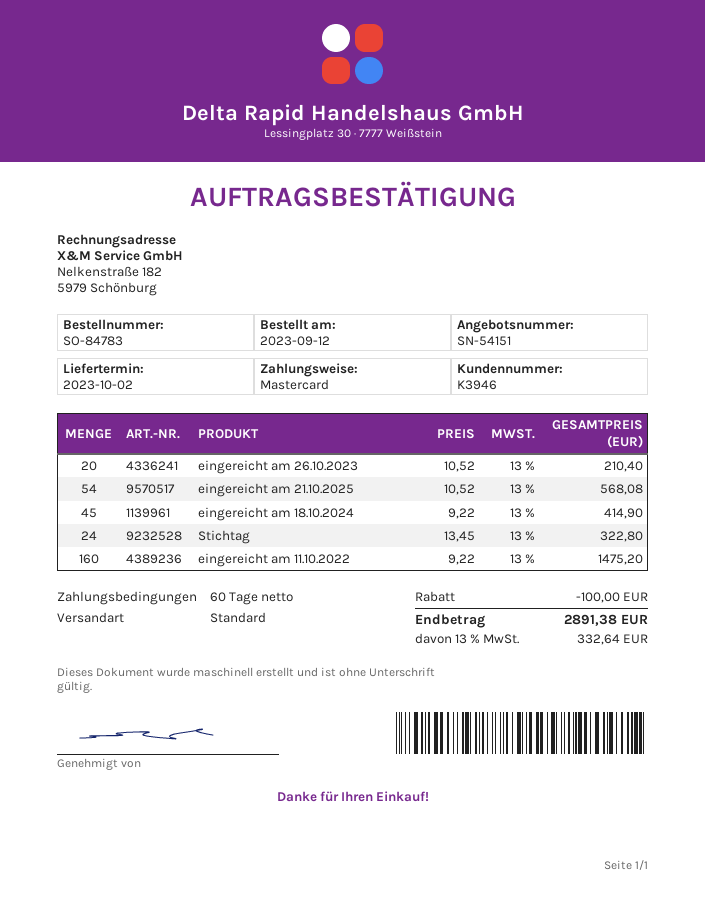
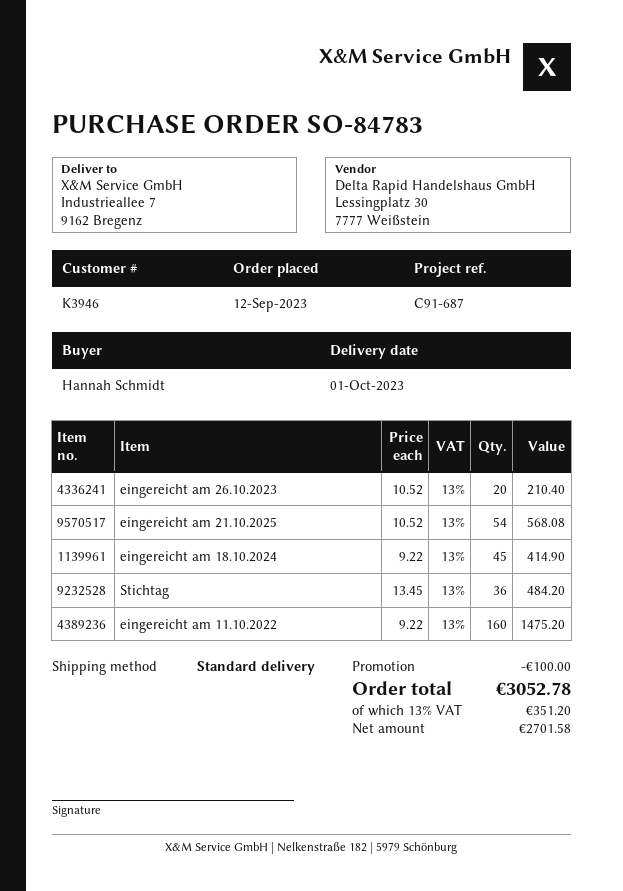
delivery date: 2023-10-02 -> 2023-10-01
Stichtag: 24 x 13.45 = 322.80 -> 36 x 13.45 = 484.20
tax: 13% = 332.64 -> 13% = 351.20
total: 2891.38 -> 3052.78

